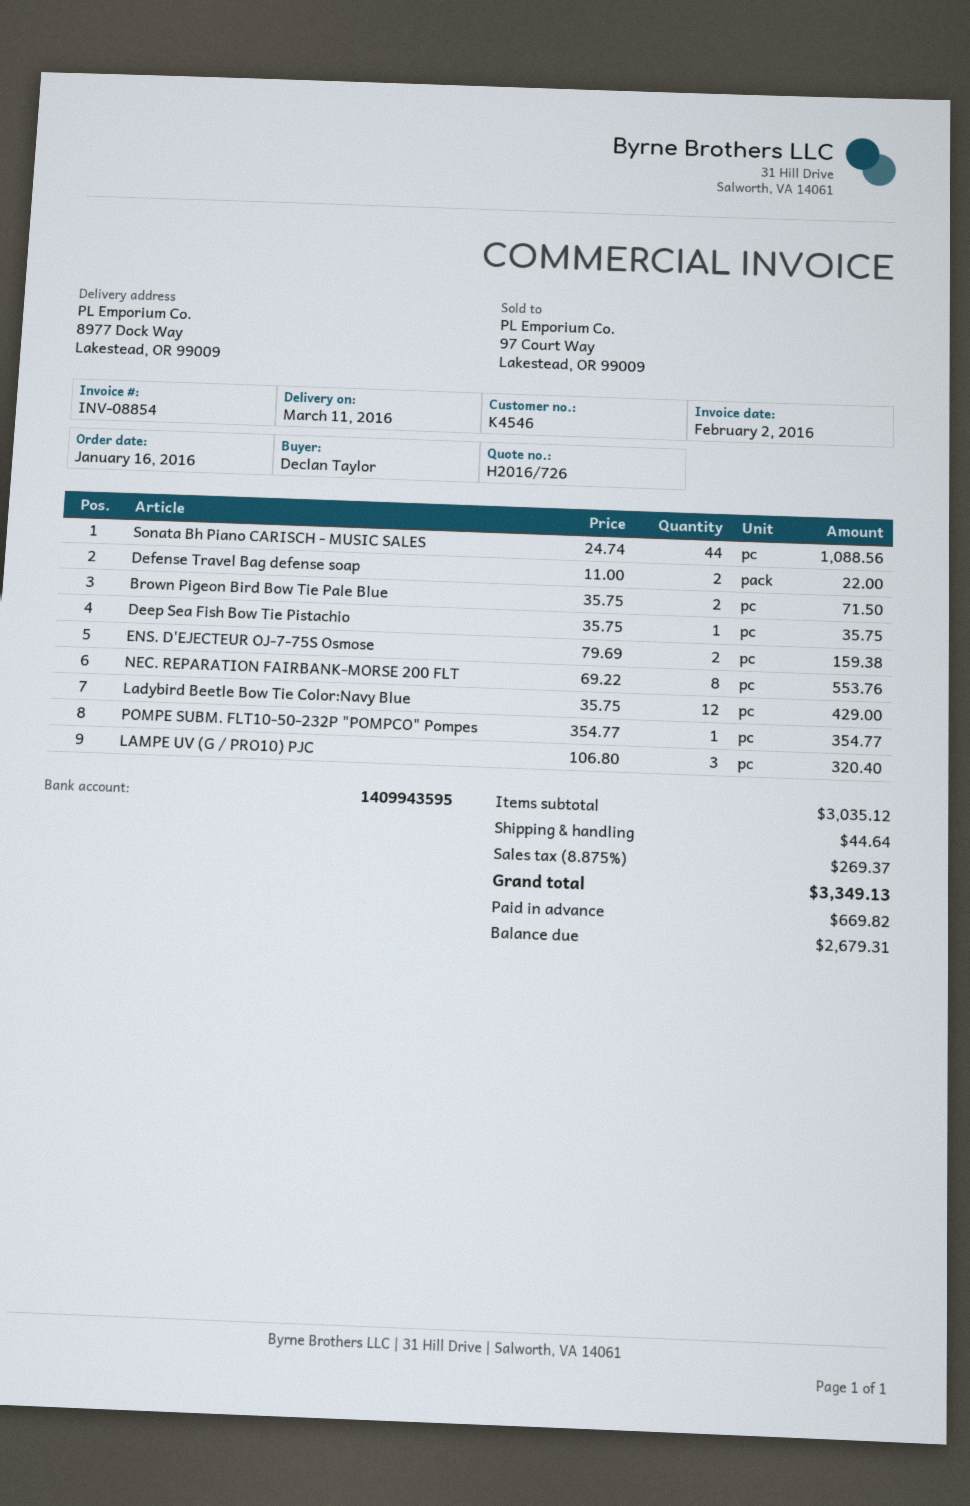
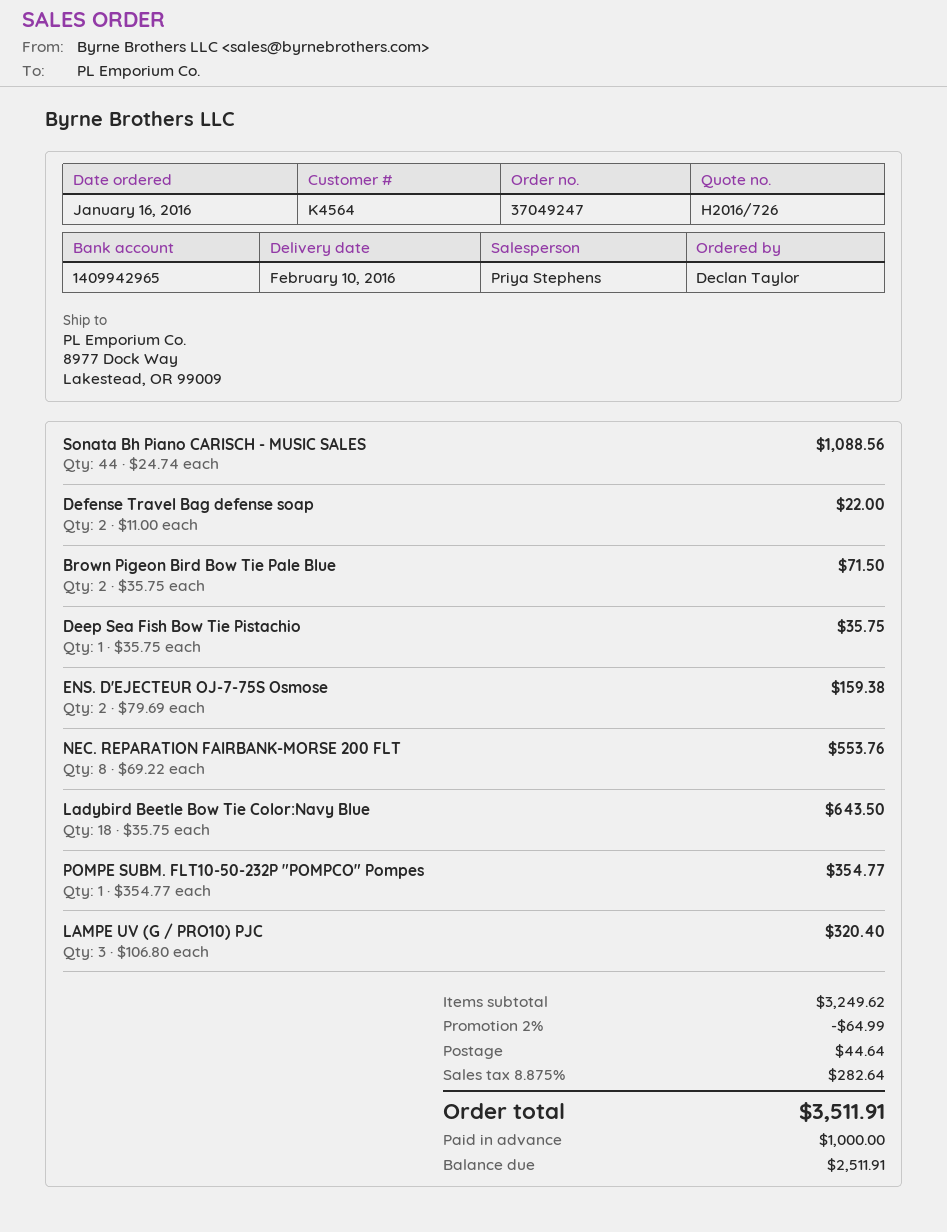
delivery date: 2016-03-11 -> 2016-02-10
customer number: K4546 -> K4564
bank account: 1409943595 -> 1409942965
Ladybird Beetle Bow Tie Color:Navy Blue: 12 x 35.75 = 429.00 -> 18 x 35.75 = 643.50
subtotal: 3035.12 -> 3249.62
discount: none -> 2% = 64.99
tax: 8.875% = 269.37 -> 8.875% = 282.64
total: 3349.13 -> 3511.91
deposit: 669.82 -> 1000.00
balance: 2679.31 -> 2511.91

